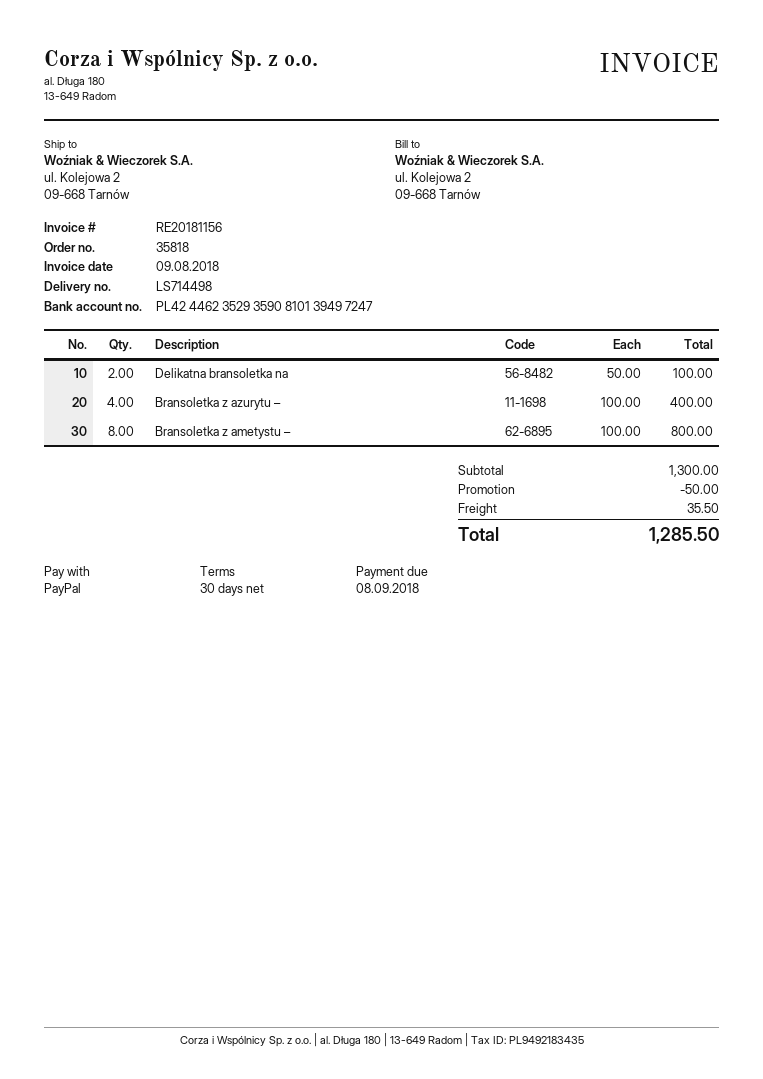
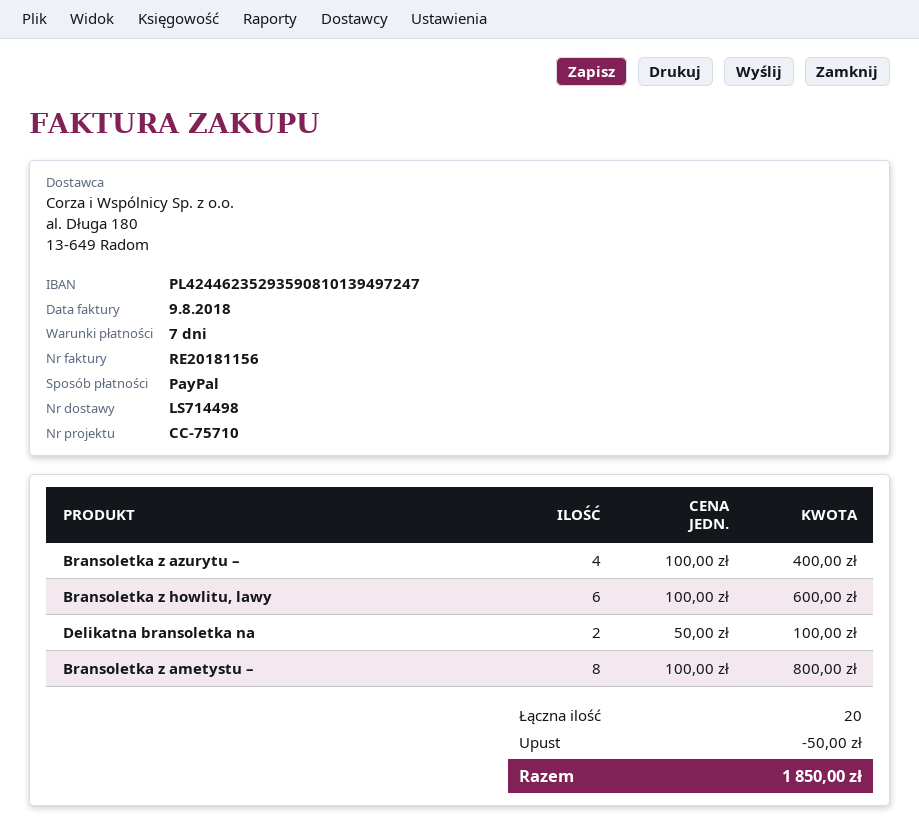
payment terms: 30 days -> 7 days
Bransoletka z howlitu, lawy: none -> 6 x 100.00 = 600.00
shipping: 35.50 -> none
total: 1285.50 -> 1850.00

